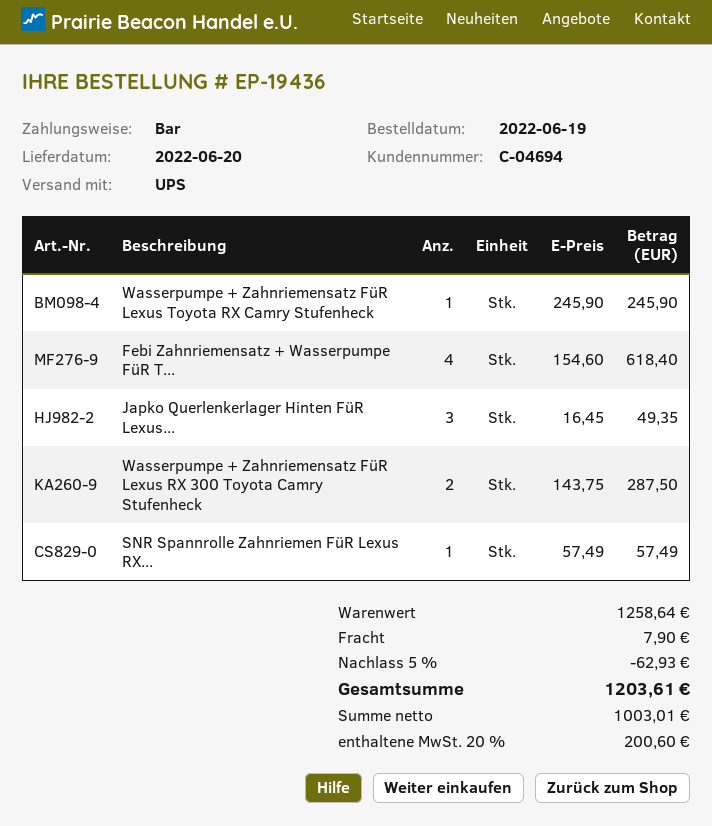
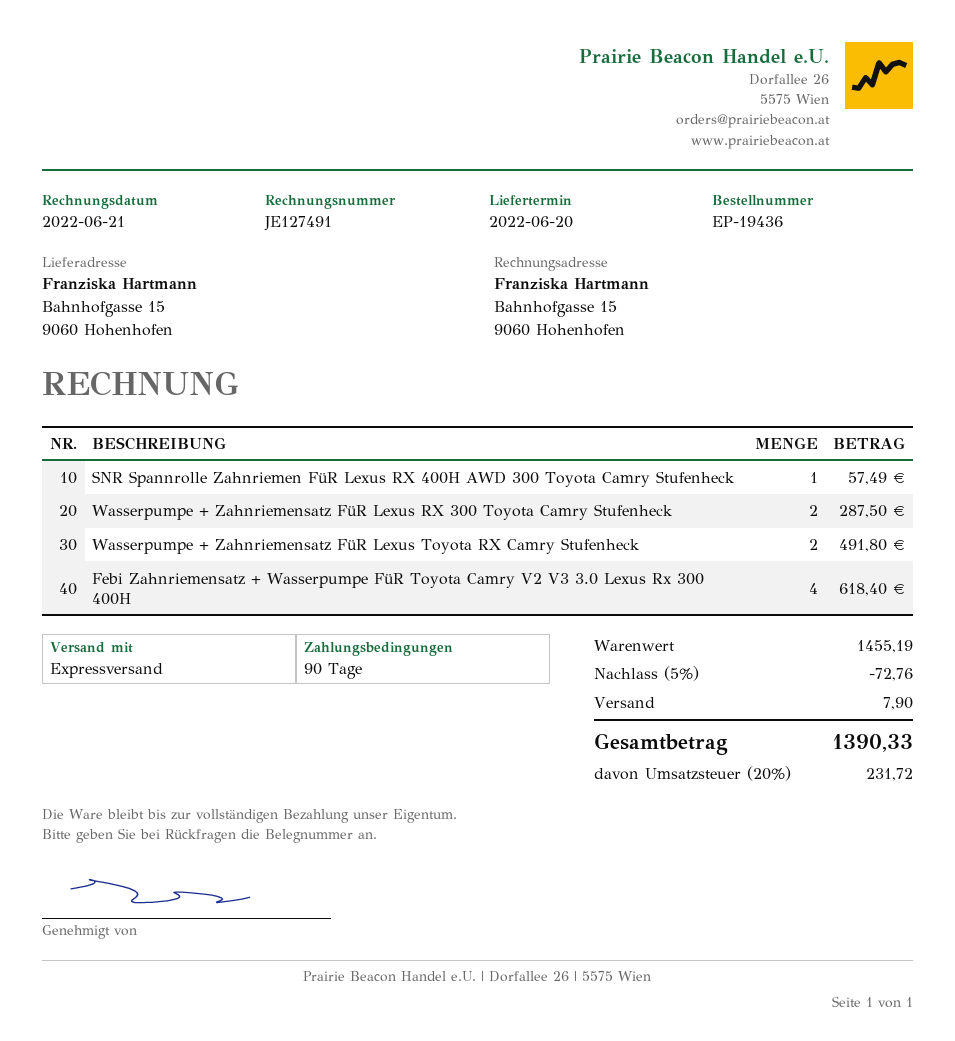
shipping method: UPS -> express
Wasserpumpe + Zahnriemensatz FüR Lexus Toyota RX Camry Stufenheck: 1 for 245.90 -> 2 for 491.80
Japko Querlenkerlager Hinten FüR Lexus...: 3 for 49.35 -> none
subtotal: 1258.64 -> 1455.19
discount: 5% = 62.93 -> 5% = 72.76
tax: 20% = 200.60 -> 20% = 231.72
total: 1203.61 -> 1390.33

